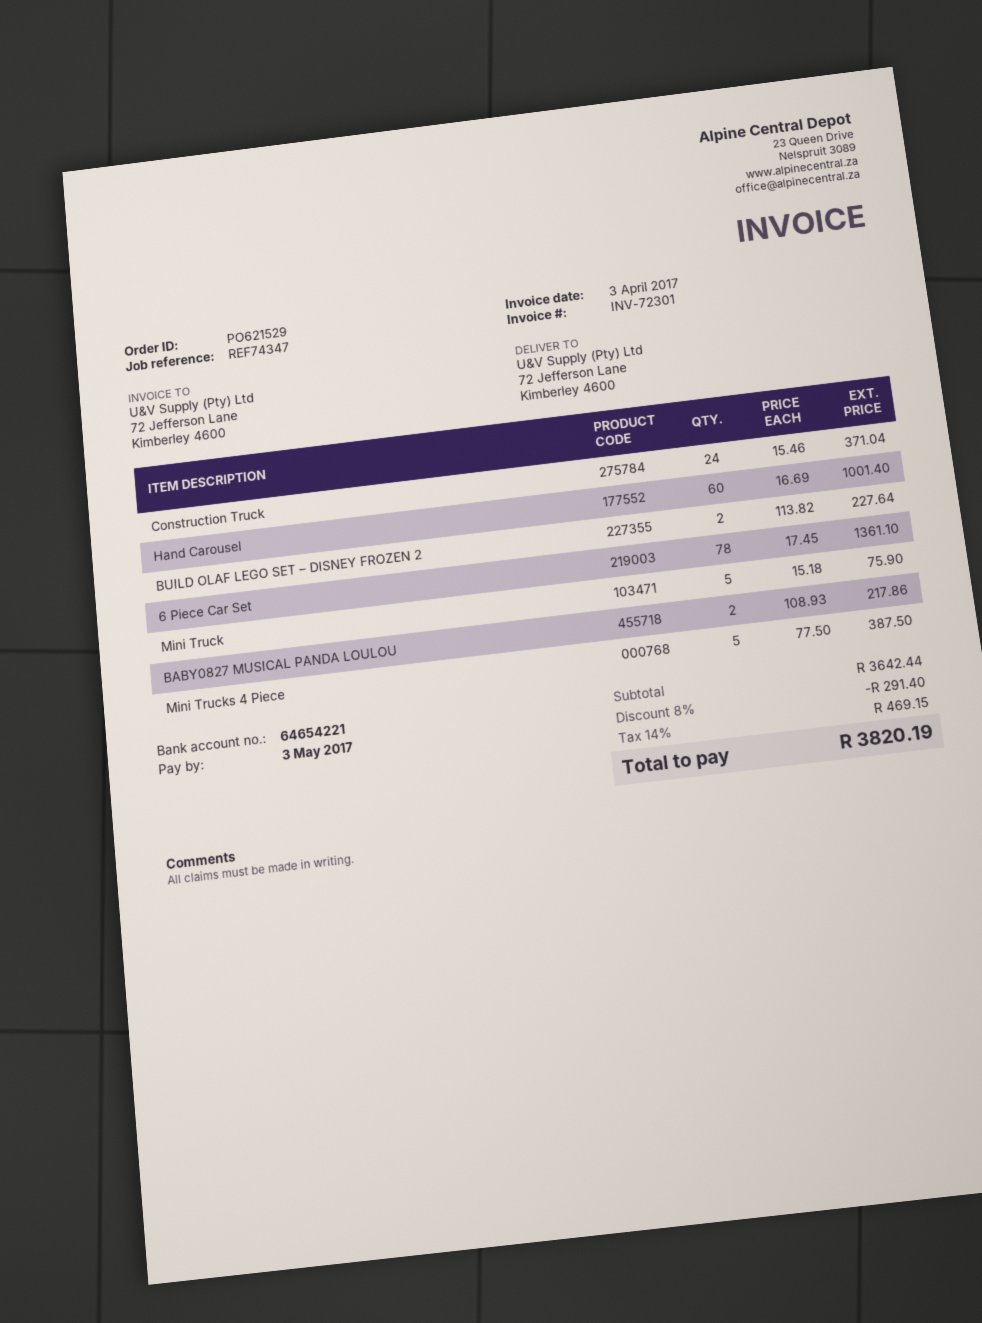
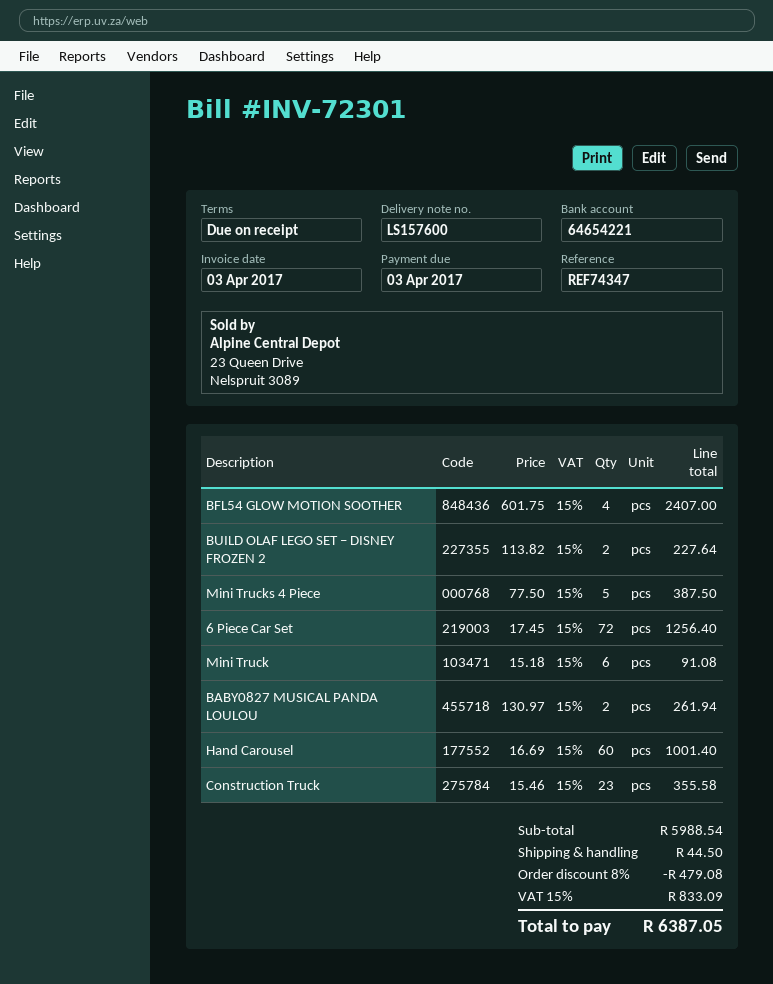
due date: 2017-05-03 -> 2017-04-03
Construction Truck: 24 x 15.46 = 371.04 -> 23 x 15.46 = 355.58
6 Piece Car Set: 78 x 17.45 = 1361.10 -> 72 x 17.45 = 1256.40
Mini Truck: 5 x 15.18 = 75.90 -> 6 x 15.18 = 91.08
BABY0827 MUSICAL PANDA LOULOU: 2 x 108.93 = 217.86 -> 2 x 130.97 = 261.94
BFL54 GLOW MOTION SOOTHER: none -> 4 x 601.75 = 2407.00
subtotal: 3642.44 -> 5988.54
discount: 8% = 291.40 -> 8% = 479.08
shipping: none -> 44.50
tax: 14% = 469.15 -> 15% = 833.09
total: 3820.19 -> 6387.05

